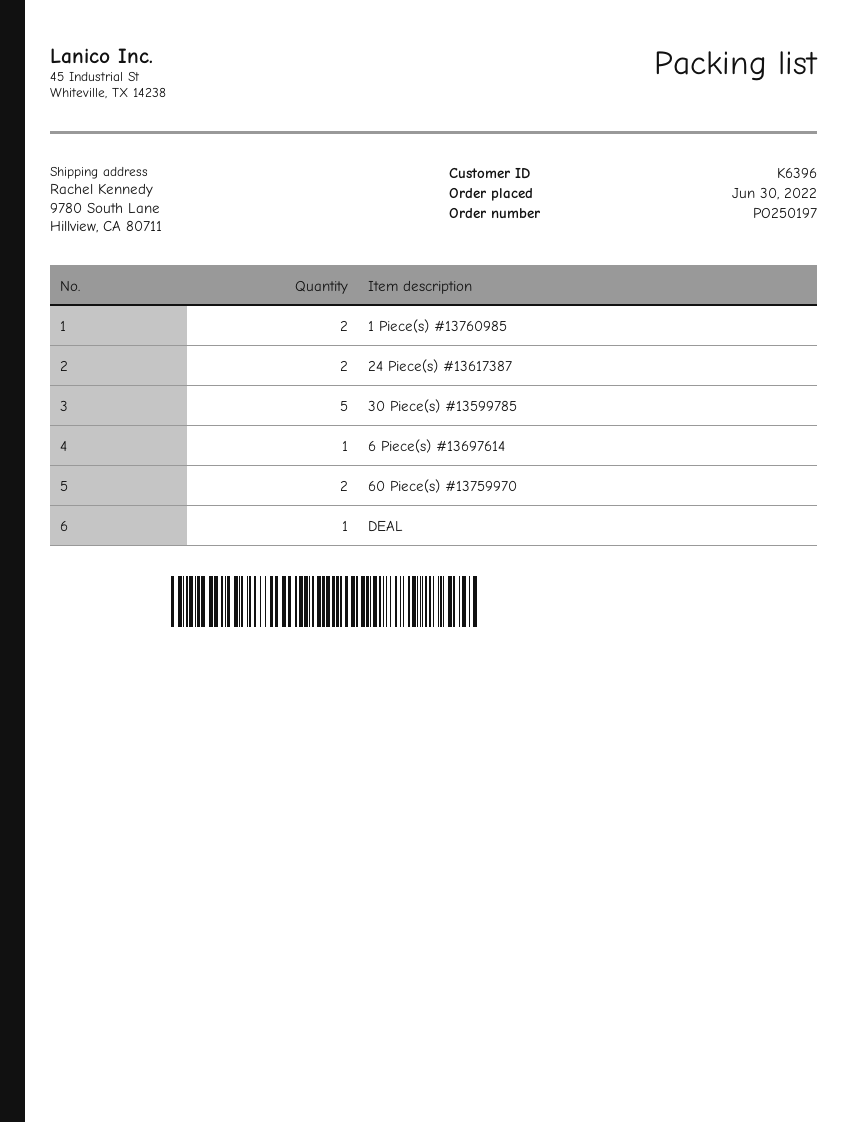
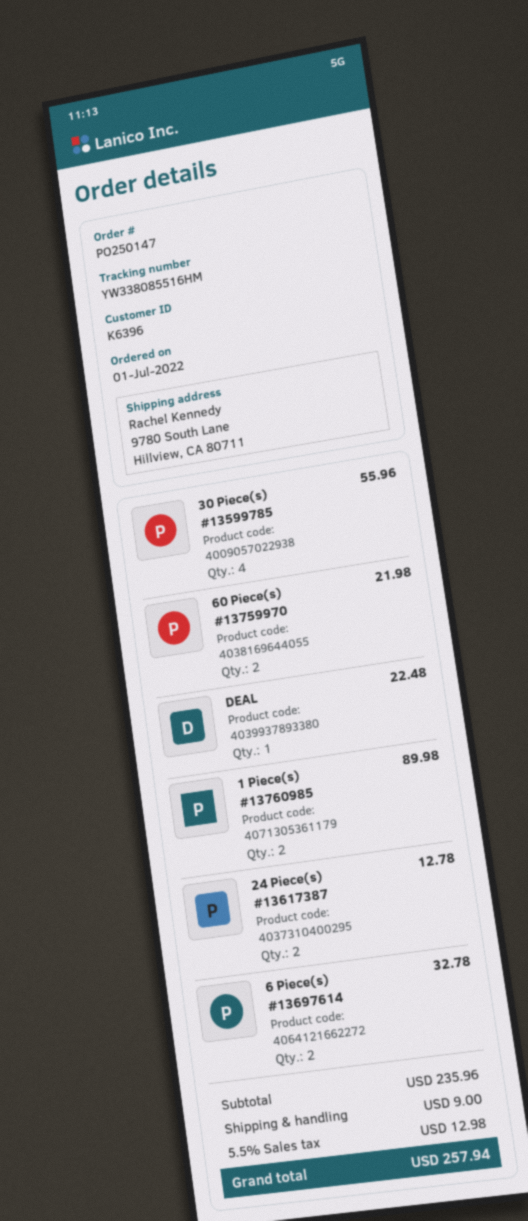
order number: PO250197 -> PO250147
order date: 2022-06-30 -> 2022-07-01
30 Piece(s) #13599785: 5 -> 4
6 Piece(s) #13697614: 1 -> 2

